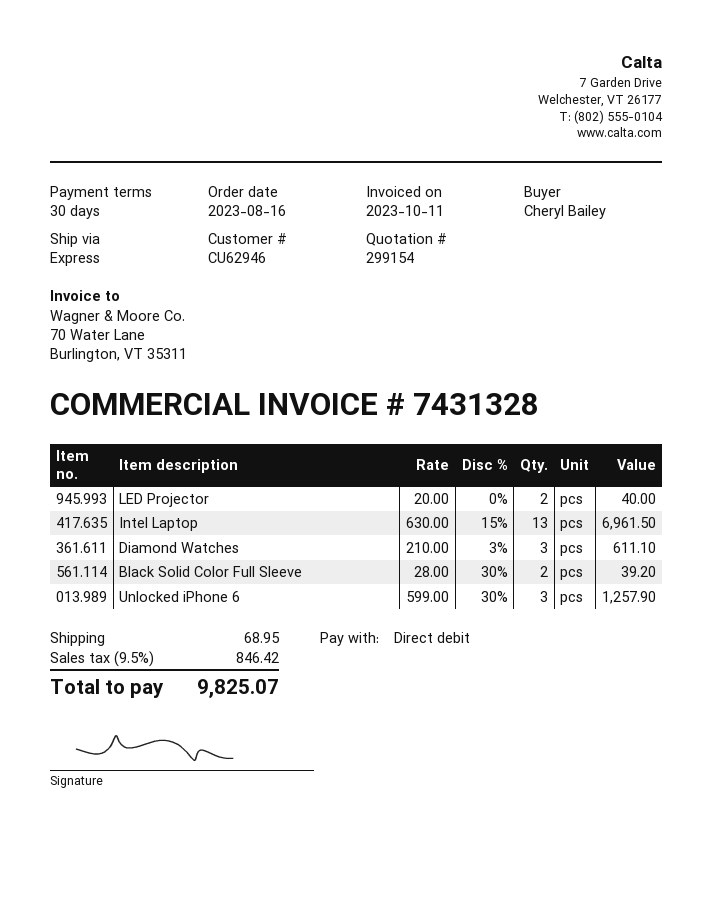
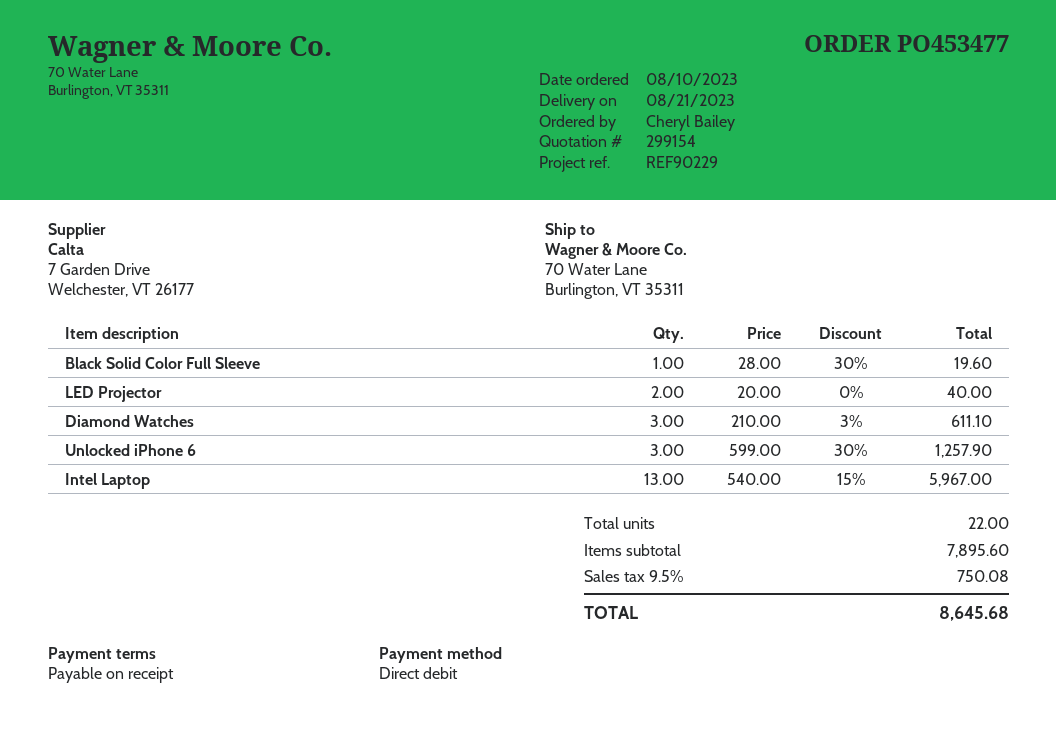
order date: 2023-08-16 -> 2023-08-10
payment terms: 30 days -> on receipt
Intel Laptop: 13 x 630.00 - 15% = 6961.50 -> 13 x 540.00 - 15% = 5967.00
Black Solid Color Full Sleeve: 2 x 28.00 - 30% = 39.20 -> 1 x 28.00 - 30% = 19.60
shipping: 68.95 -> none
tax: 9.5% = 846.42 -> 9.5% = 750.08
total: 9825.07 -> 8645.68

